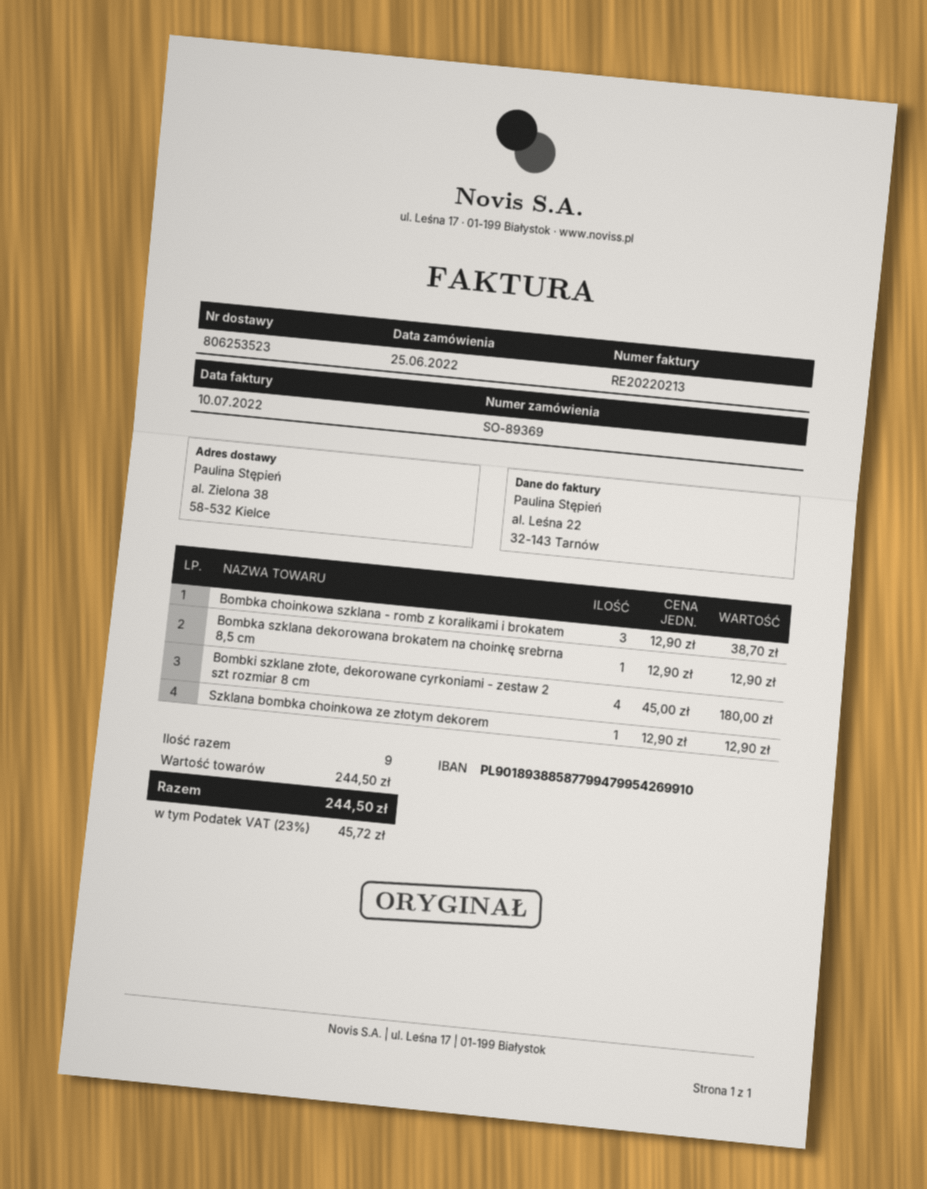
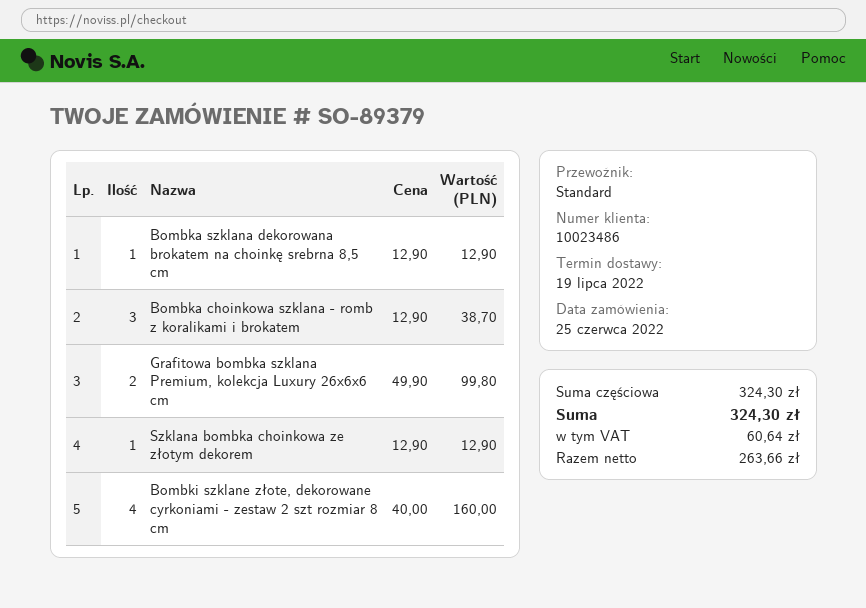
order number: SO-89369 -> SO-89379
Bombki szklane złote, dekorowane cyrkoniami - zestaw 2 szt rozmiar 8 cm: 4 x 45.00 = 180.00 -> 4 x 40.00 = 160.00
Grafitowa bombka szklana Premium, kolekcja Luxury 26x6x6 cm: none -> 2 x 49.90 = 99.80
subtotal: 244.50 -> 324.30
tax: 45.72 -> 60.64
total: 244.50 -> 324.30

